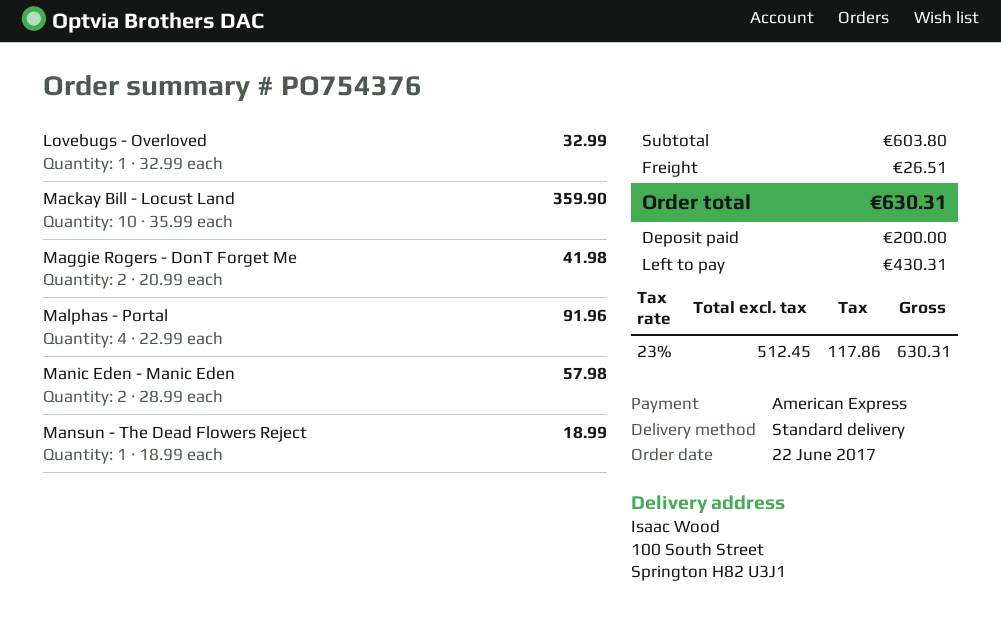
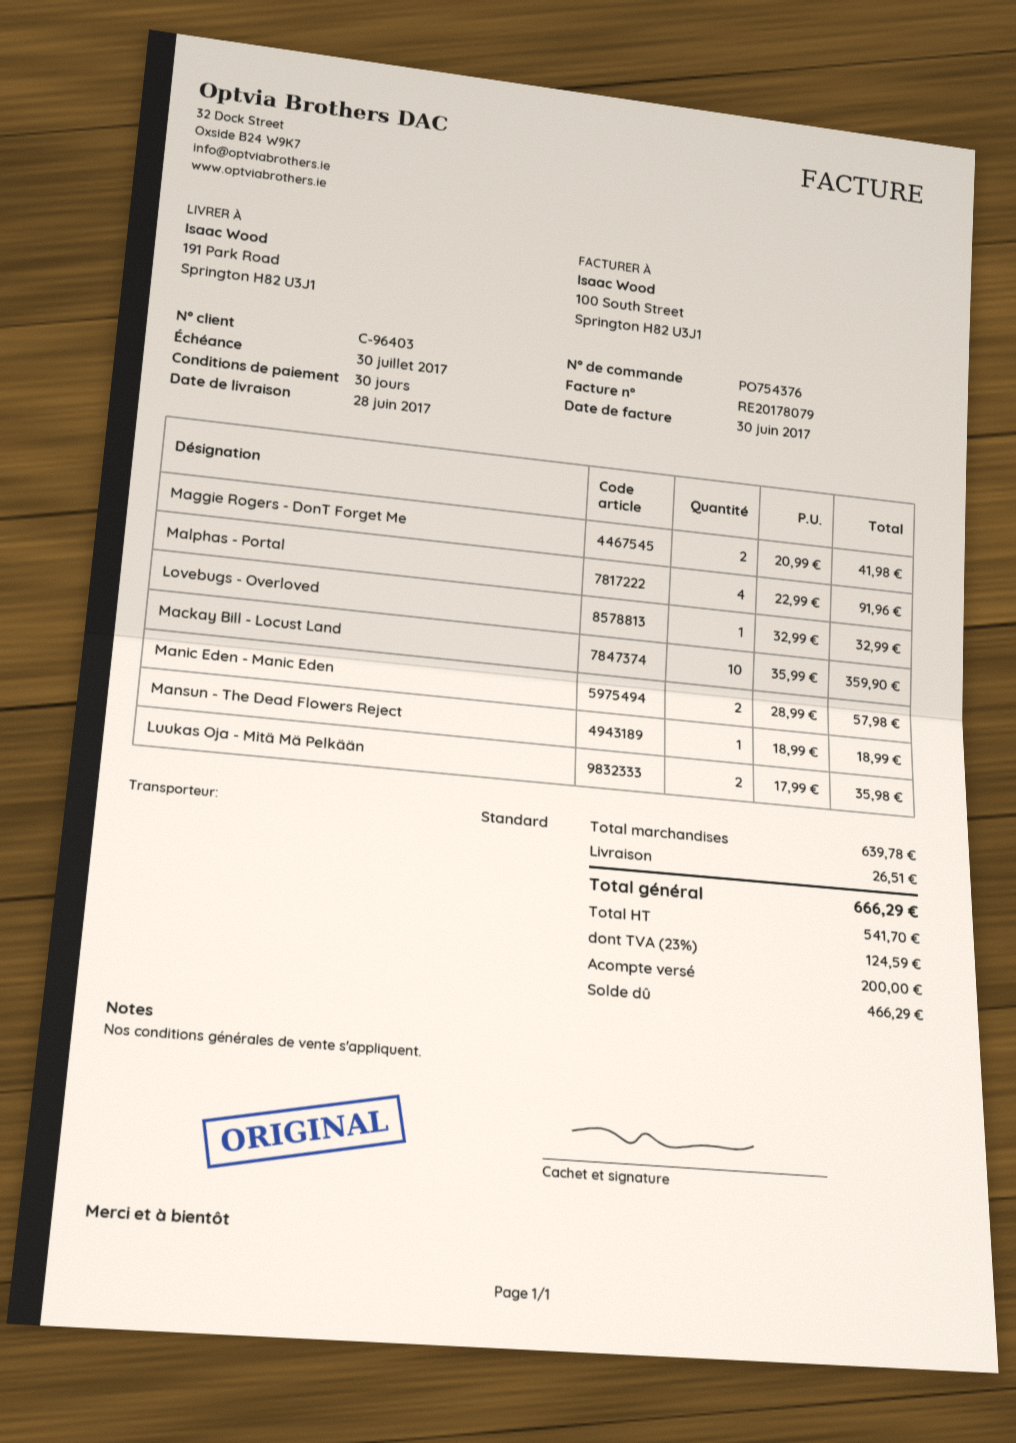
ship to: 100 South Street, Springton H82 U3J1 -> 191 Park Road, Springton H82 U3J1
Luukas Oja - Mitä Mä Pelkään: none -> 2 x 17.99 = 35.98
subtotal: 603.80 -> 639.78
net: 512.45 -> 541.70
tax: 23% = 117.86 -> 23% = 124.59
total: 630.31 -> 666.29
balance: 430.31 -> 466.29

